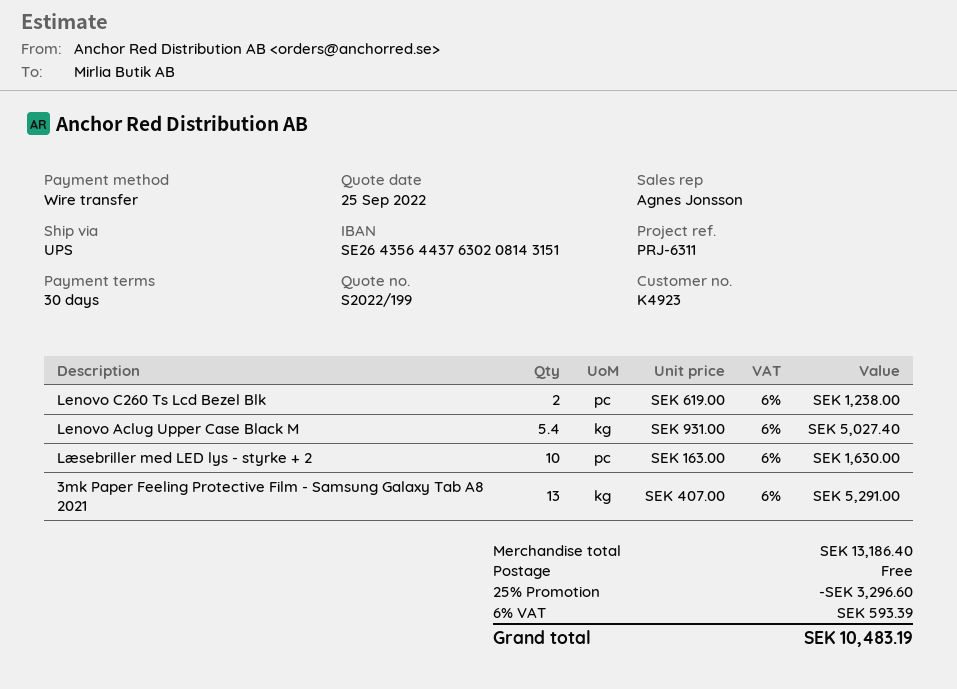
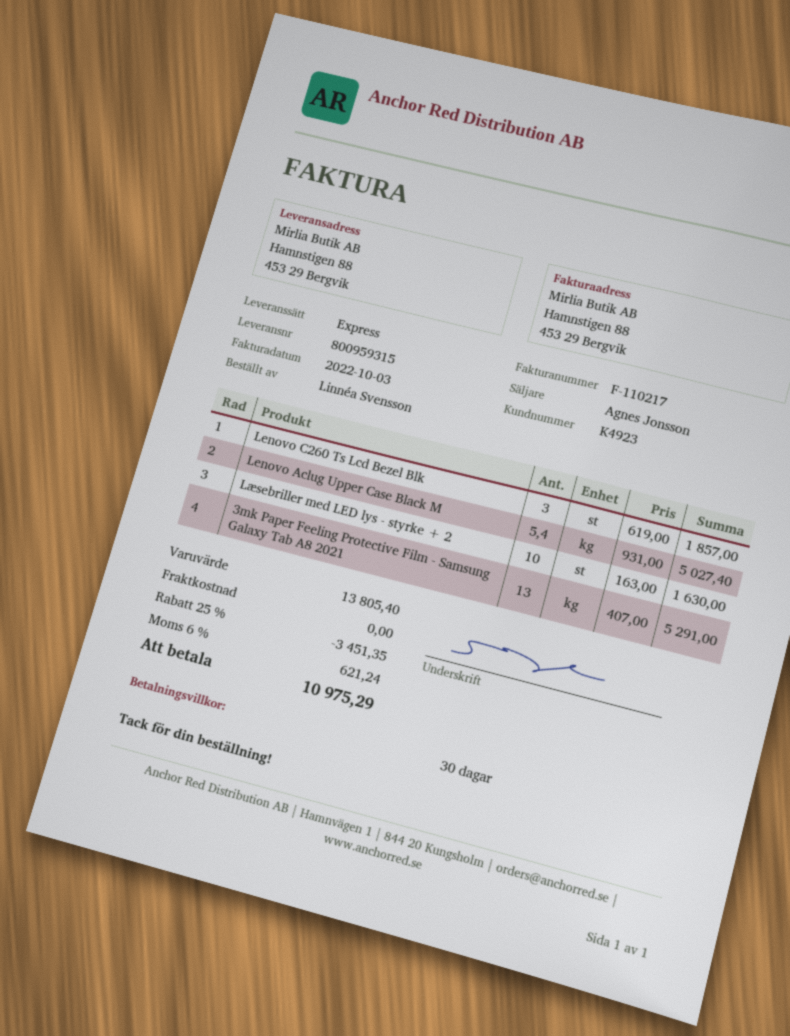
shipping method: UPS -> express
Lenovo C260 Ts Lcd Bezel Blk: 2 x 619.00 = 1238.00 -> 3 x 619.00 = 1857.00
subtotal: 13186.40 -> 13805.40
discount: 25% = 3296.60 -> 25% = 3451.35
tax: 6% = 593.39 -> 6% = 621.24
total: 10483.19 -> 10975.29

